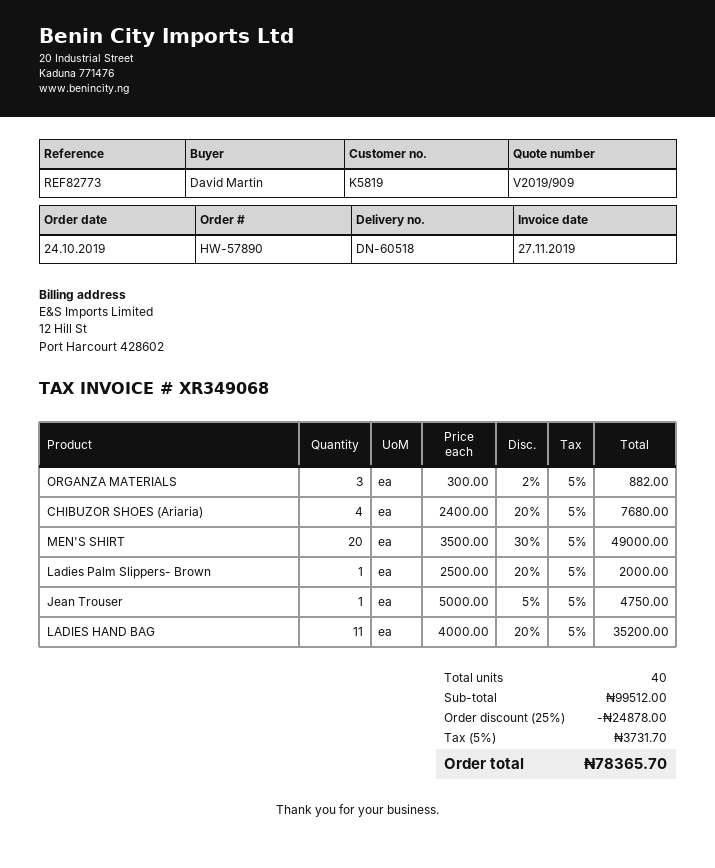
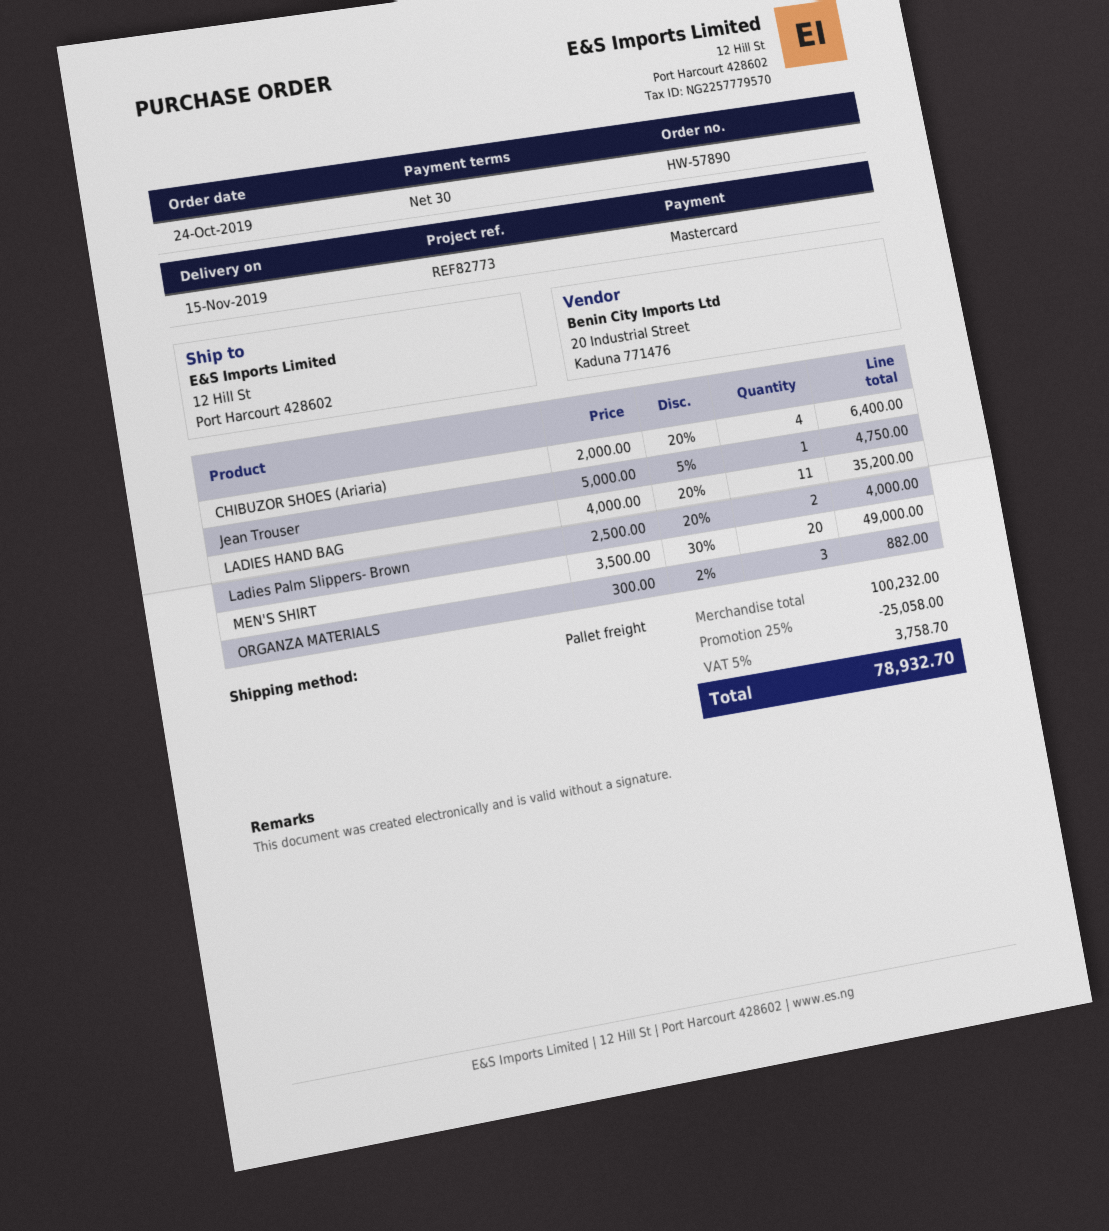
CHIBUZOR SHOES (Ariaria): 4 x 2400.00 - 20% = 7680.00 -> 4 x 2000.00 - 20% = 6400.00
Ladies Palm Slippers- Brown: 1 x 2500.00 - 20% = 2000.00 -> 2 x 2500.00 - 20% = 4000.00
subtotal: 99512.00 -> 100232.00
discount: 25% = 24878.00 -> 25% = 25058.00
tax: 5% = 3731.70 -> 5% = 3758.70
total: 78365.70 -> 78932.70

